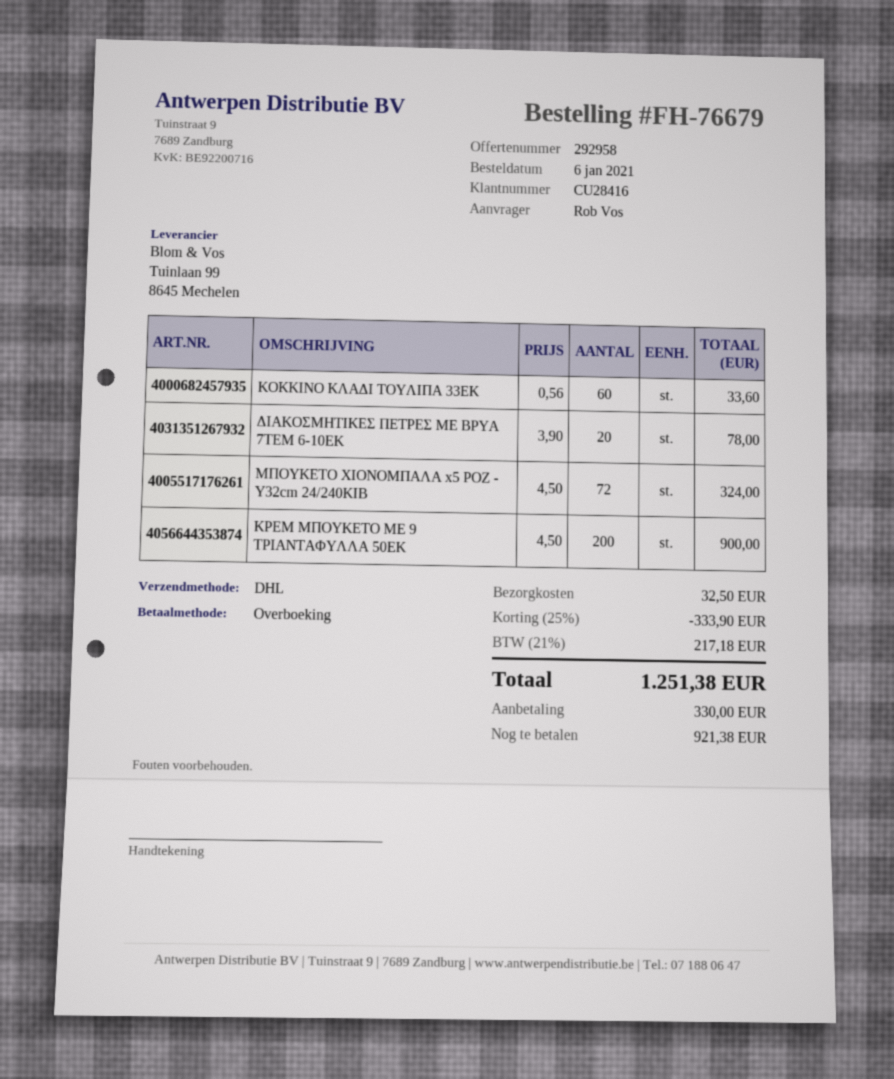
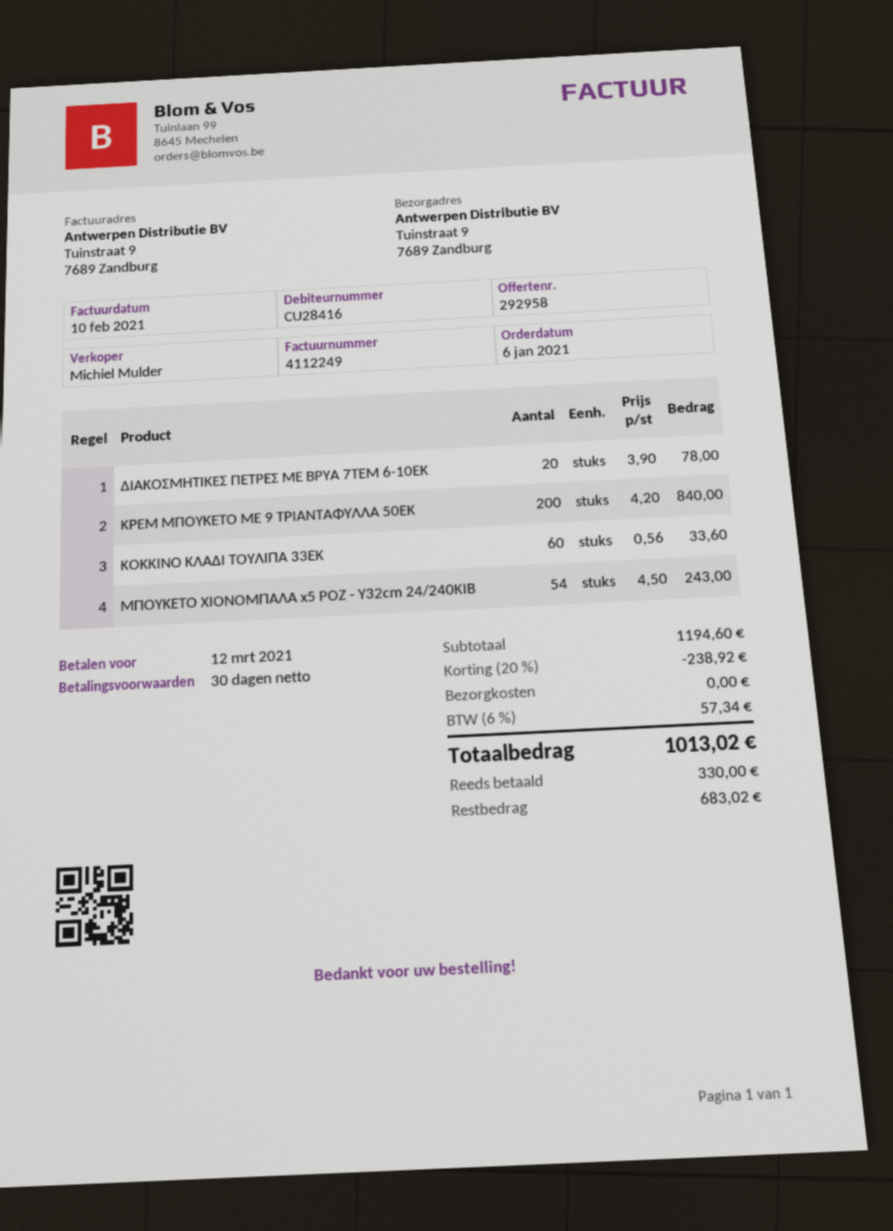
ΜΠΟΥΚΕΤΟ ΧΙΟΝΟΜΠΑΛΑ x5 ΡΟΖ - Υ32cm 24/240ΚΙΒ: 72 x 4.50 = 324.00 -> 54 x 4.50 = 243.00
ΚΡΕΜ ΜΠΟΥΚΕΤΟ ΜΕ 9 ΤΡΙΑΝΤΑΦΥΛΛΑ 50ΕΚ: 200 x 4.50 = 900.00 -> 200 x 4.20 = 840.00
discount: 25% = 333.90 -> 20% = 238.92
shipping: 32.50 -> 0.00
tax: 21% = 217.18 -> 6% = 57.34
total: 1251.38 -> 1013.02
balance: 921.38 -> 683.02

